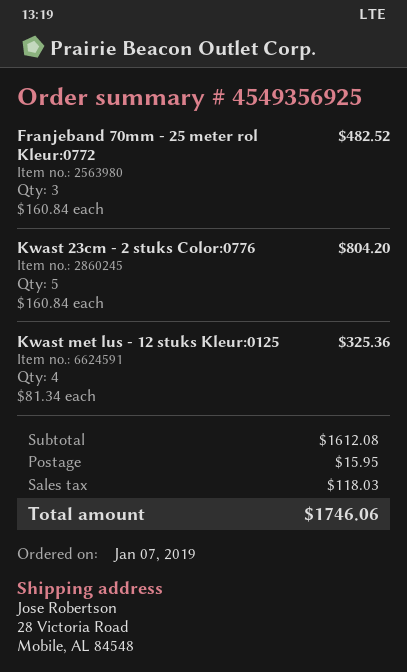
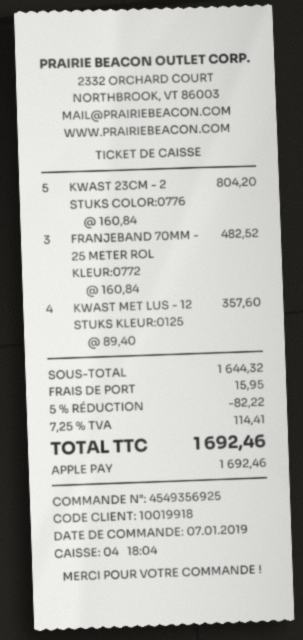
Kwast met lus - 12 stuks Kleur:0125: 4 x 81.34 = 325.36 -> 4 x 89.40 = 357.60
subtotal: 1612.08 -> 1644.32
discount: none -> 5% = 82.22
tax: 118.03 -> 114.41
total: 1746.06 -> 1692.46

